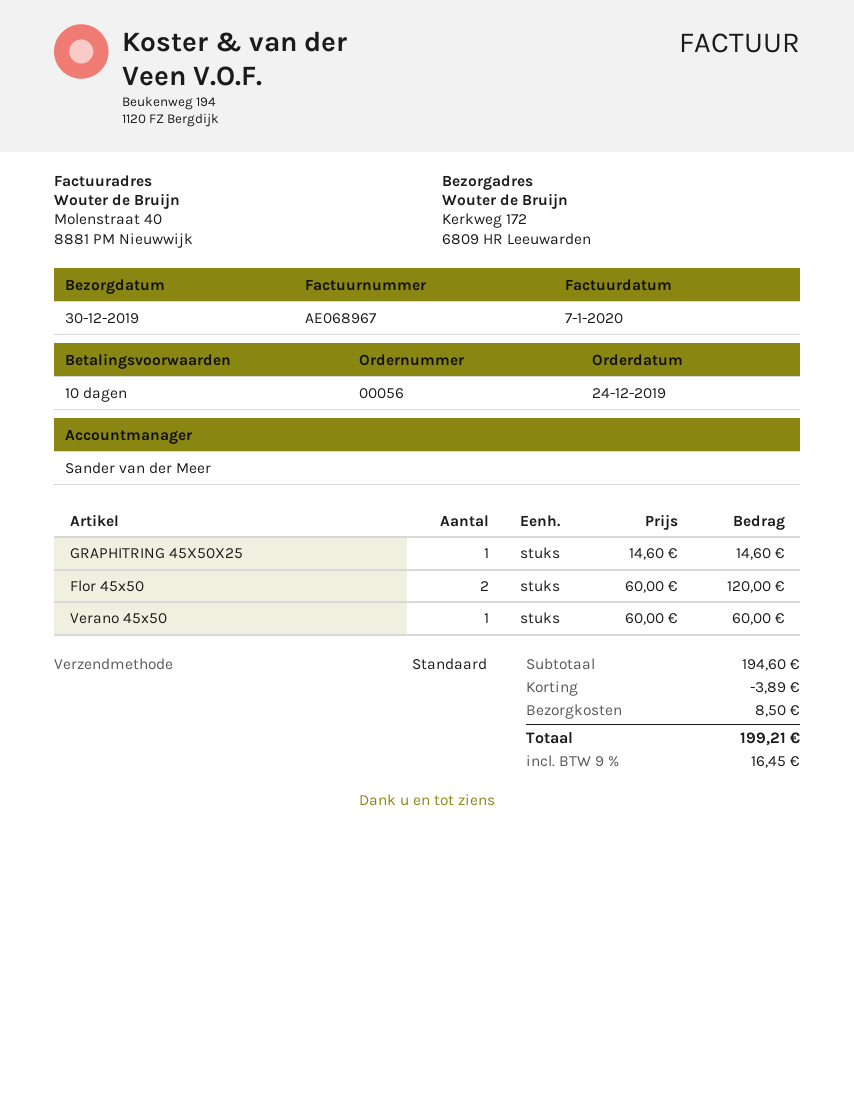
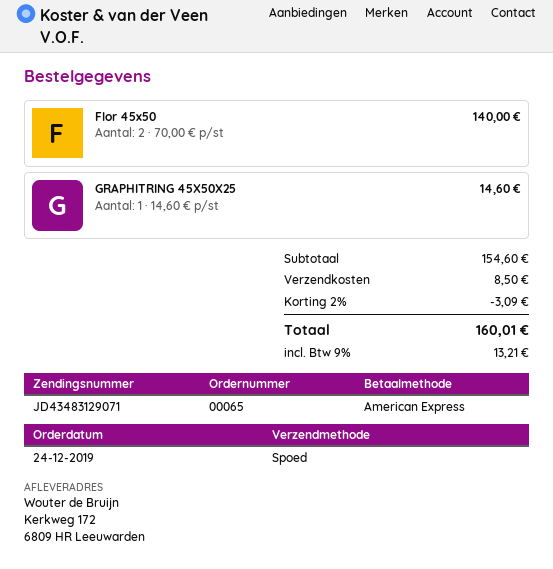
order number: 00056 -> 00065
shipping method: standard -> express
Flor 45x50: 2 x 60.00 = 120.00 -> 2 x 70.00 = 140.00
Verano 45x50: 1 x 60.00 = 60.00 -> none
subtotal: 194.60 -> 154.60
discount: 3.89 -> 3.09
tax: 9% = 16.45 -> 9% = 13.21
total: 199.21 -> 160.01

